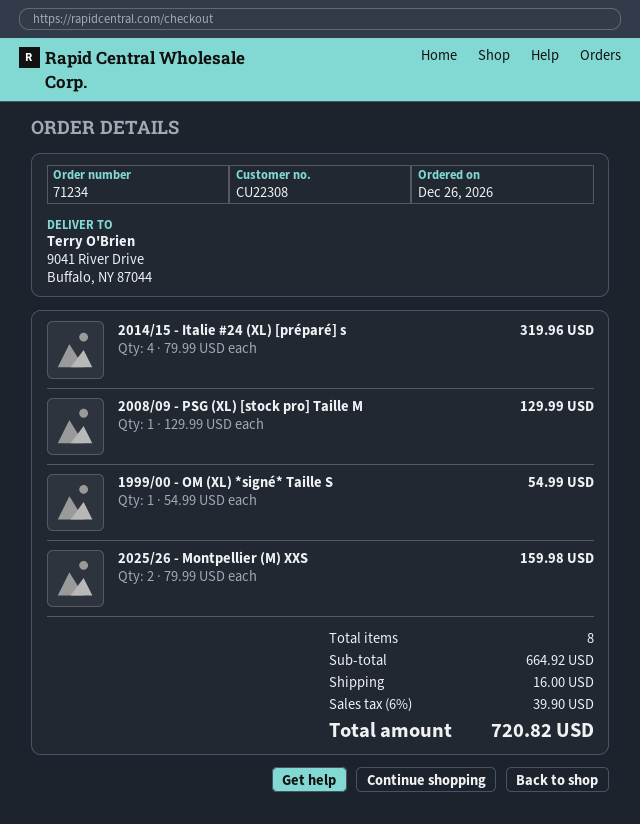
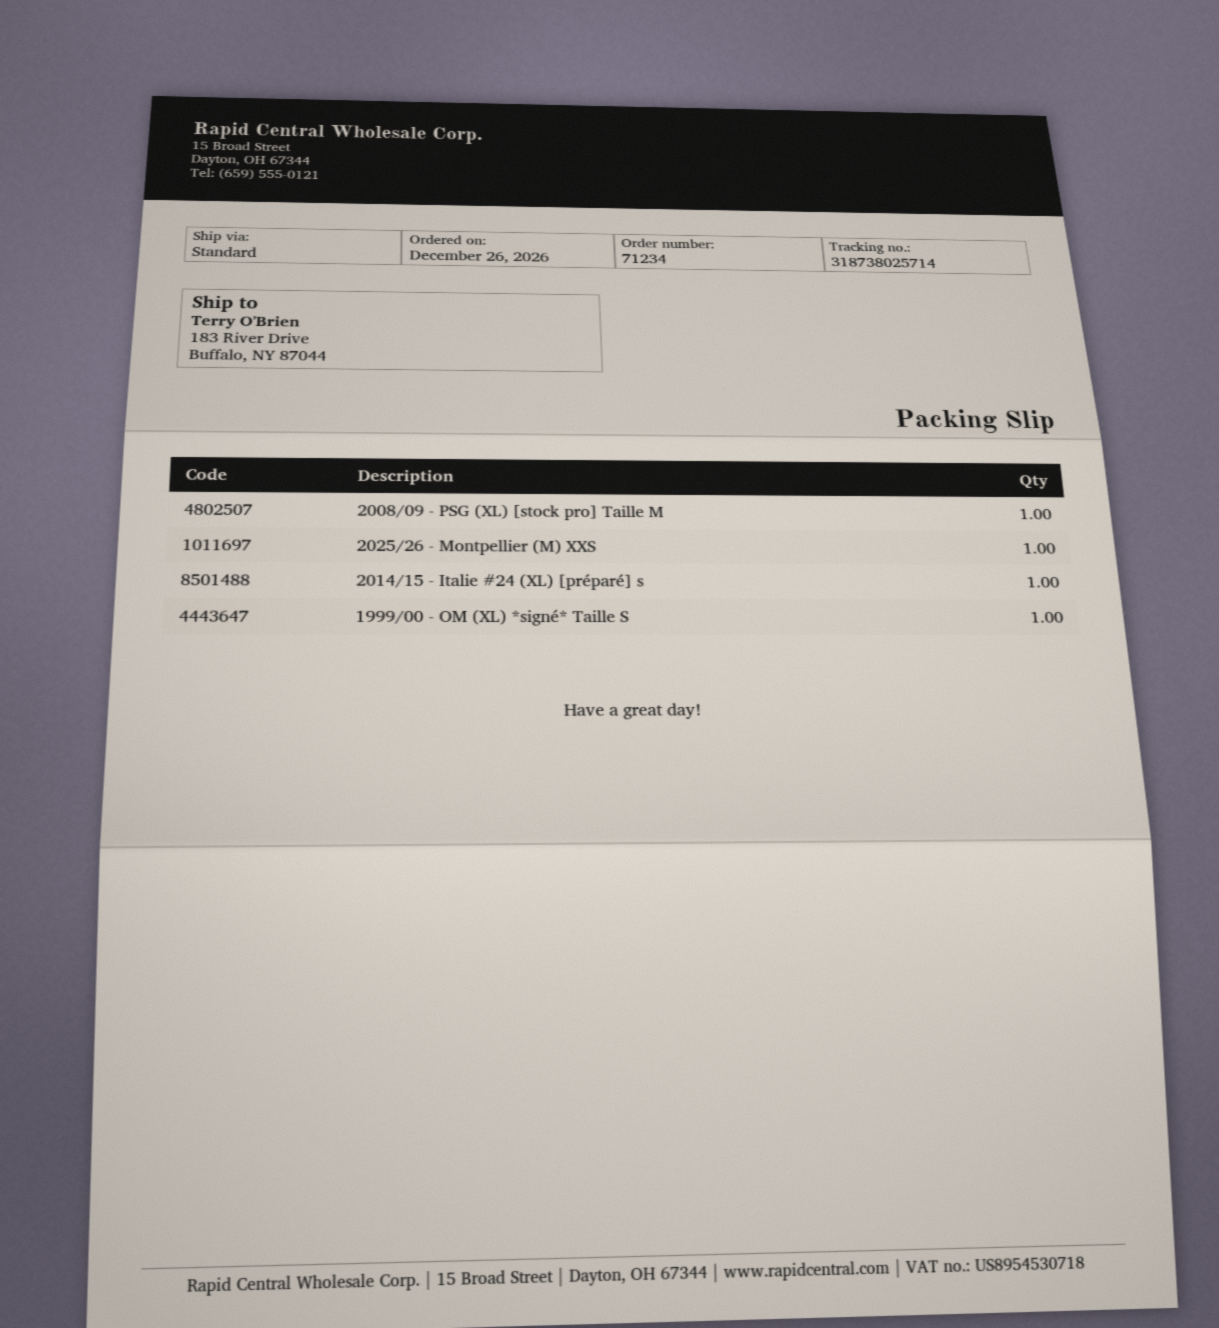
ship to: 9041 River Drive, Buffalo, NY 87044 -> 183 River Drive, Buffalo, NY 87044
2014/15 - Italie #24 (XL) [préparé] s: 4 -> 1
2025/26 - Montpellier (M) XXS: 2 -> 1

